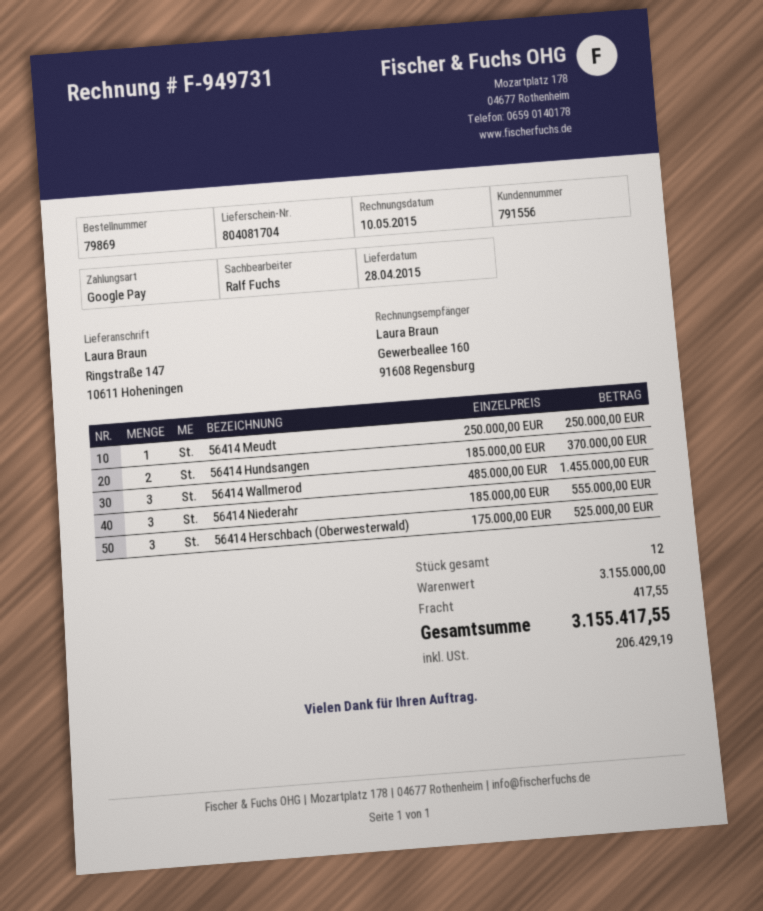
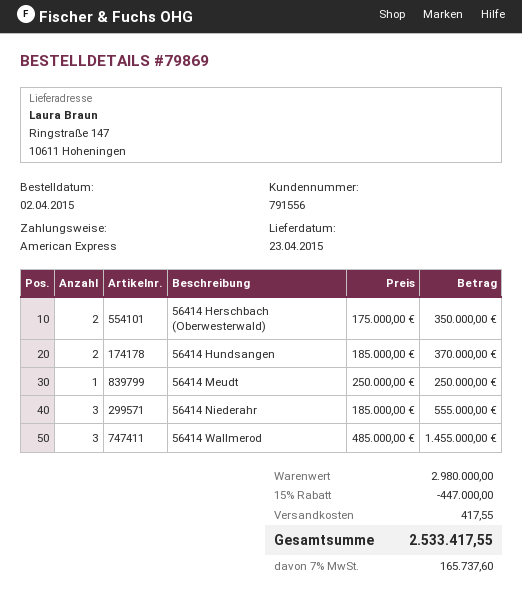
delivery date: 2015-04-28 -> 2015-04-23
payment method: Google Pay -> American Express
56414 Herschbach (Oberwesterwald): 3 x 175000.00 = 525000.00 -> 2 x 175000.00 = 350000.00
subtotal: 3155000.00 -> 2980000.00
discount: none -> 15% = 447000.00
tax: 206429.19 -> 165737.60
total: 3155417.55 -> 2533417.55

